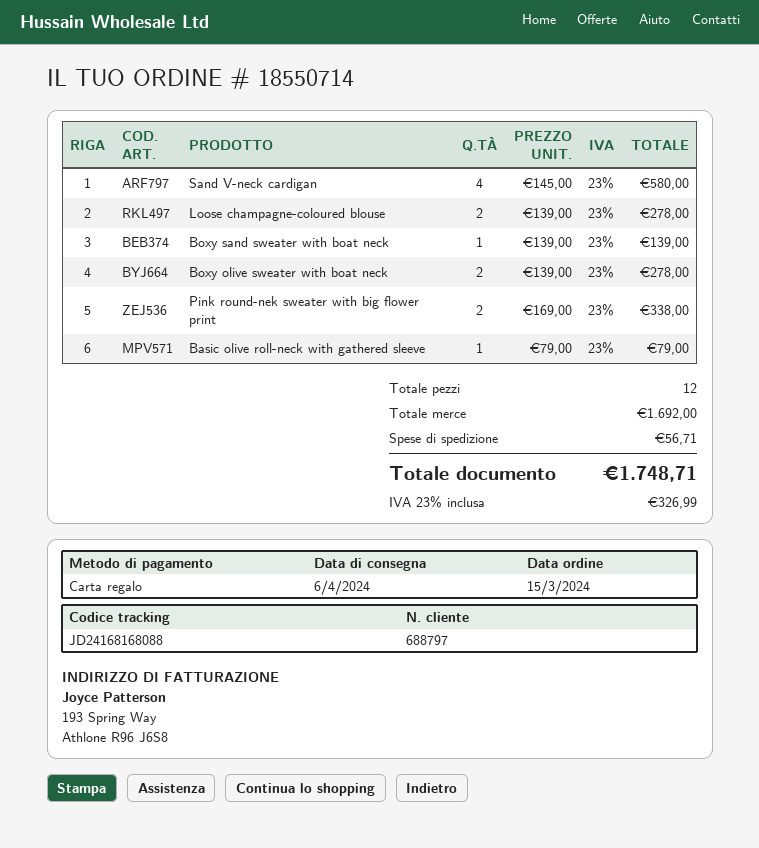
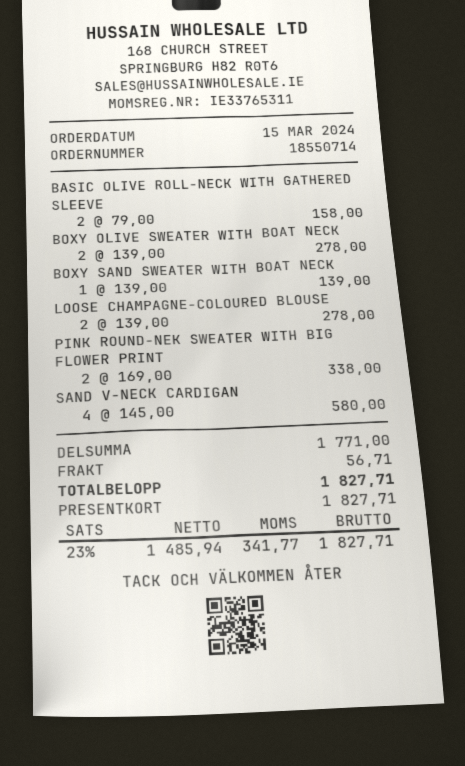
Basic olive roll-neck with gathered sleeve: 1 x 79.00 = 79.00 -> 2 x 79.00 = 158.00
subtotal: 1692.00 -> 1771.00
tax: 23% = 326.99 -> 23% = 341.77
total: 1748.71 -> 1827.71

